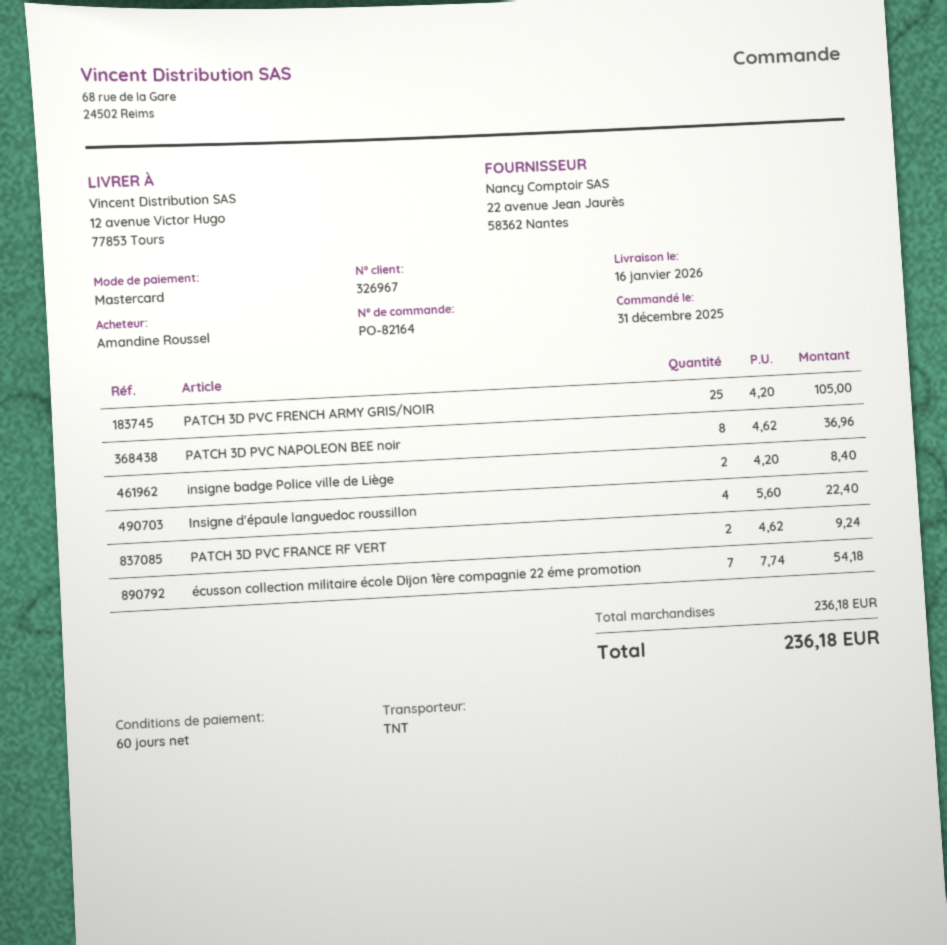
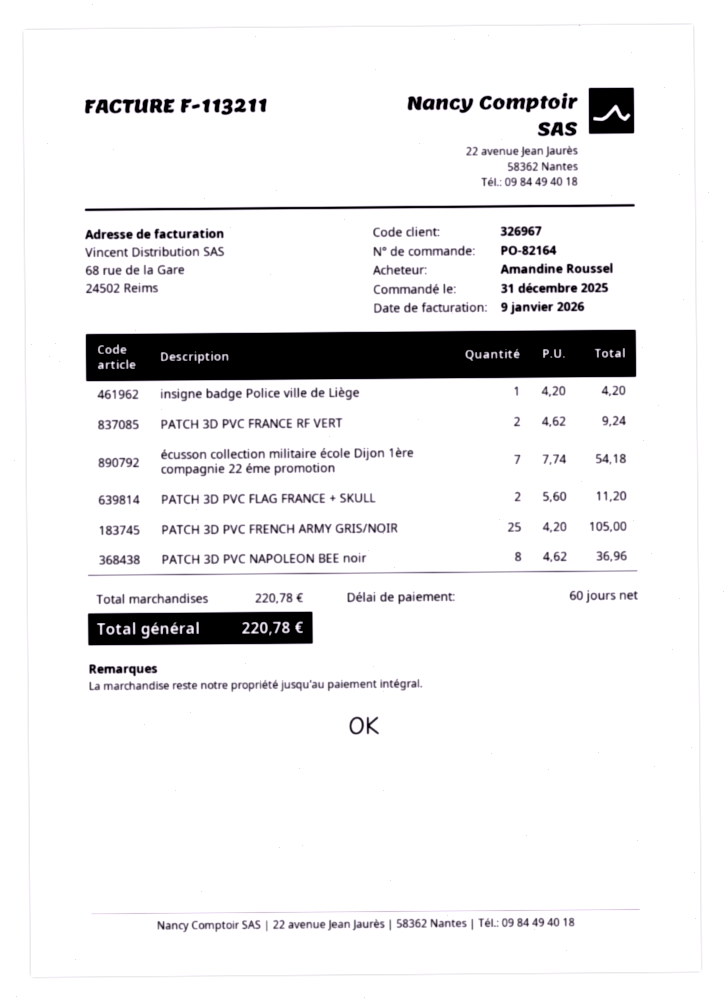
insigne badge Police ville de Liège: 2 x 4.20 = 8.40 -> 1 x 4.20 = 4.20
Insigne d'épaule languedoc roussillon: 4 x 5.60 = 22.40 -> none
PATCH 3D PVC FLAG FRANCE + SKULL: none -> 2 x 5.60 = 11.20
subtotal: 236.18 -> 220.78
total: 236.18 -> 220.78

